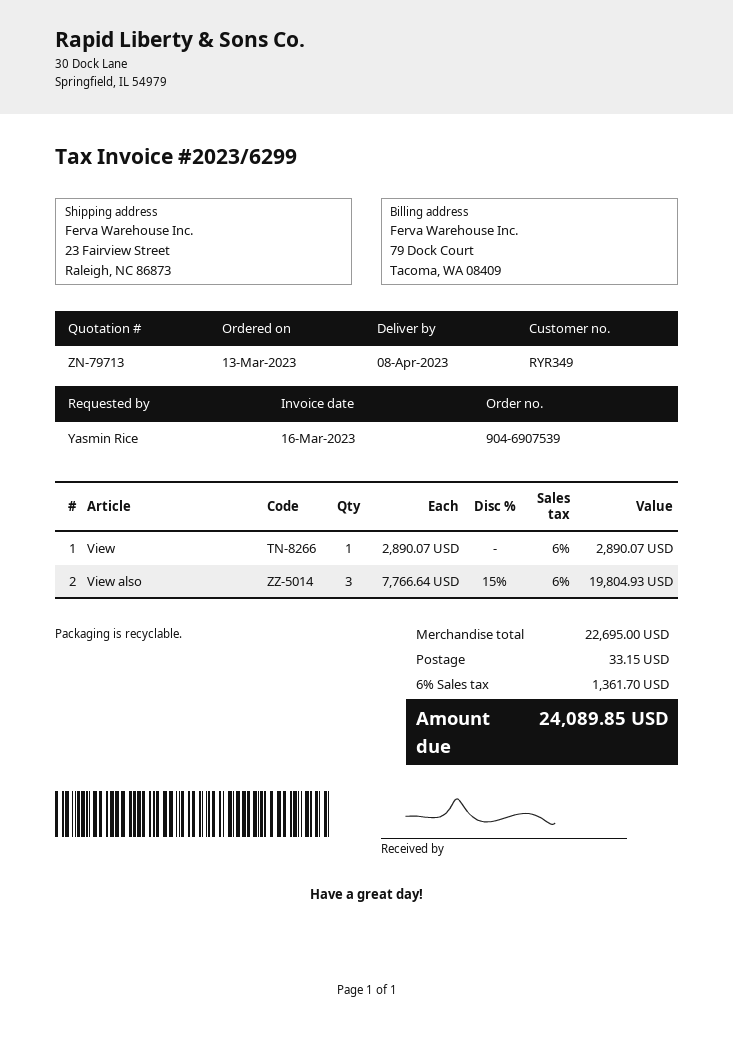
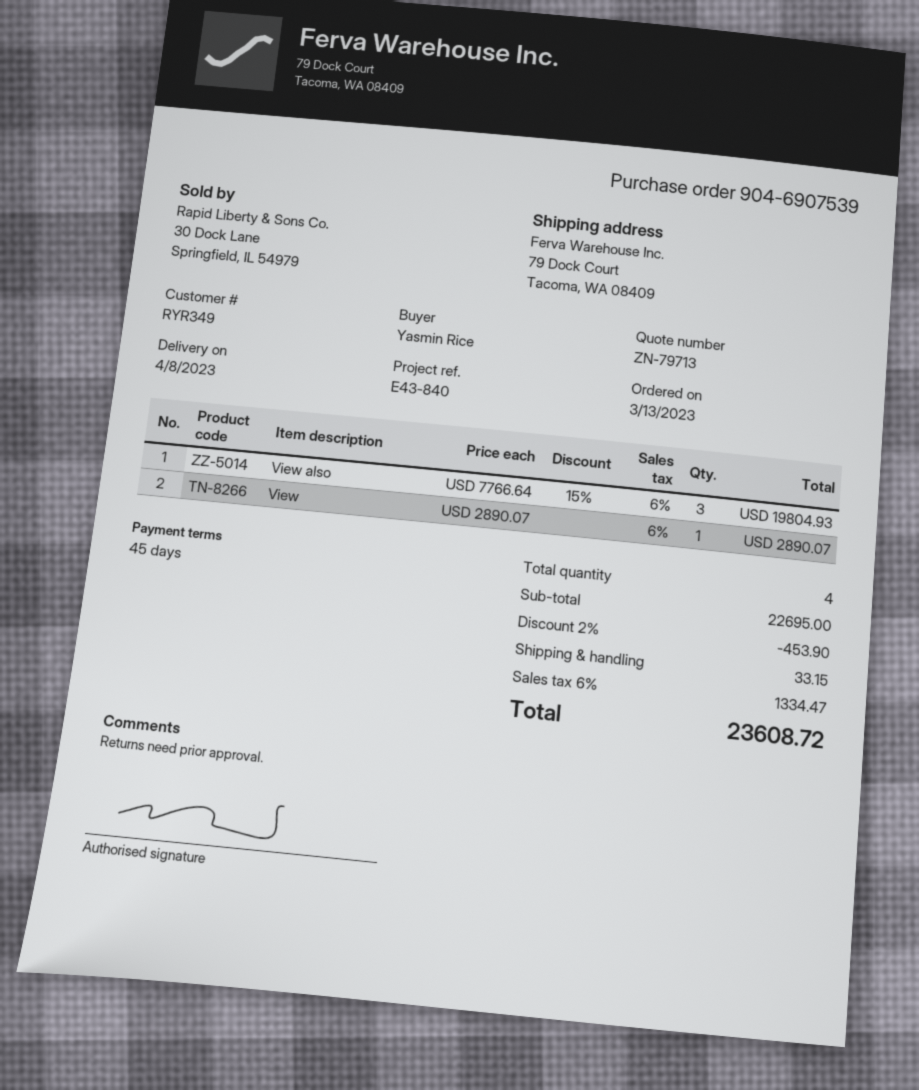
ship to: 23 Fairview Street, Raleigh, NC 86873 -> 79 Dock Court, Tacoma, WA 08409
discount: none -> 2% = 453.90
tax: 6% = 1361.70 -> 6% = 1334.47
total: 24089.85 -> 23608.72

